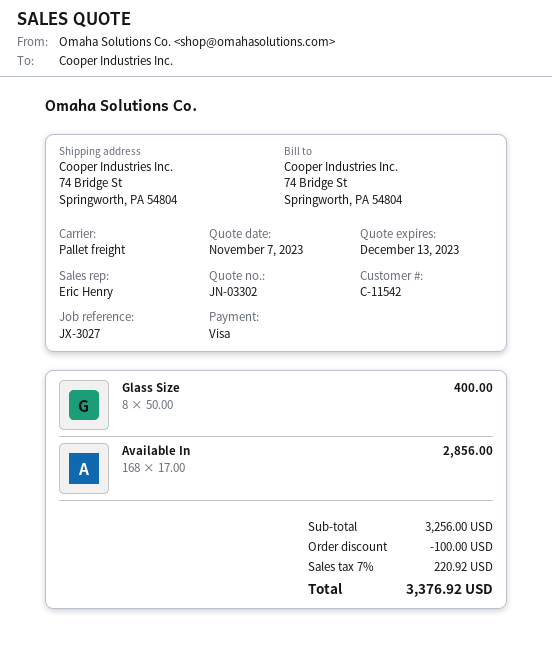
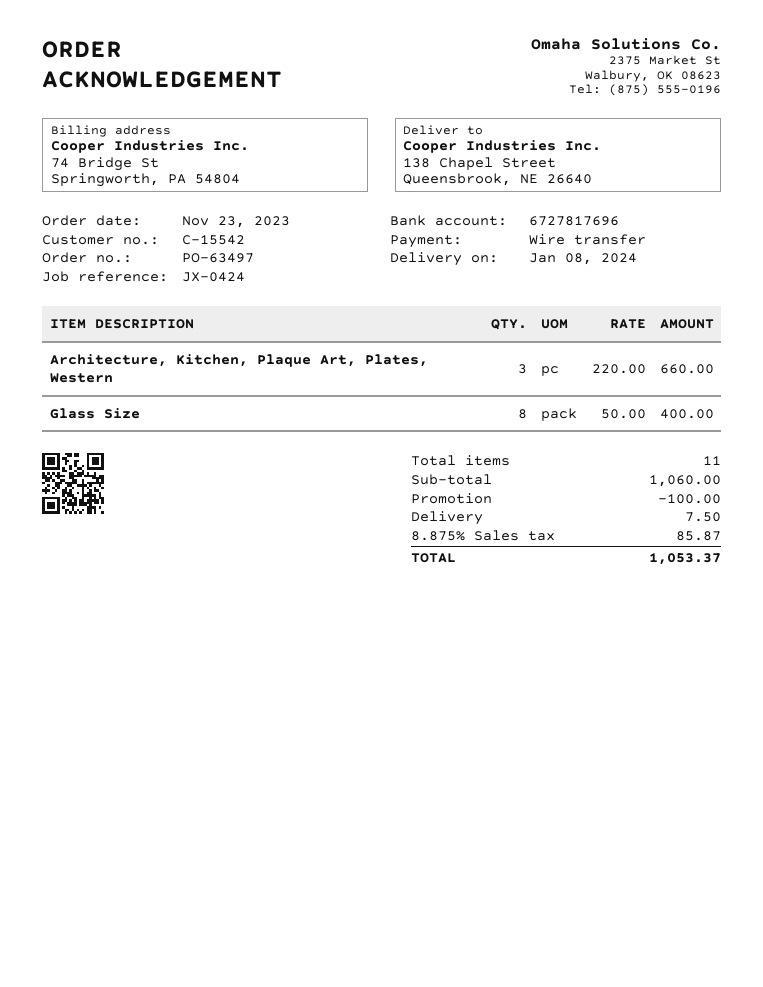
customer number: C-11542 -> C-15542
reference: JX-3027 -> JX-0424
payment method: Visa -> bank transfer
ship to: 74 Bridge St, Springworth, PA 54804 -> 138 Chapel Street, Queensbrook, NE 26640
Available In: 168 x 17.00 = 2856.00 -> none
Architecture, Kitchen, Plaque Art, Plates, Western: none -> 3 x 220.00 = 660.00
subtotal: 3256.00 -> 1060.00
shipping: none -> 7.50
tax: 7% = 220.92 -> 8.875% = 85.87
total: 3376.92 -> 1053.37

